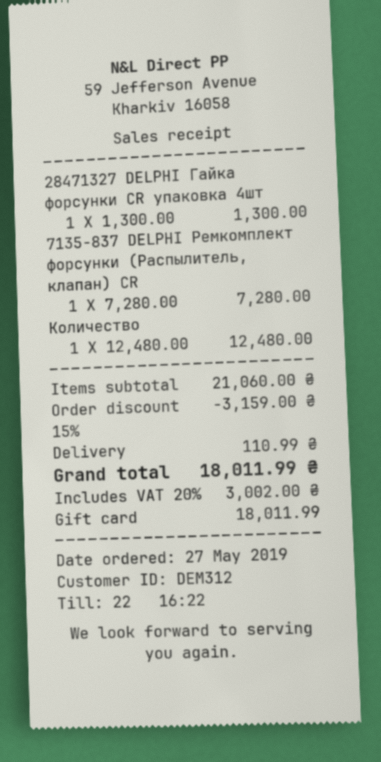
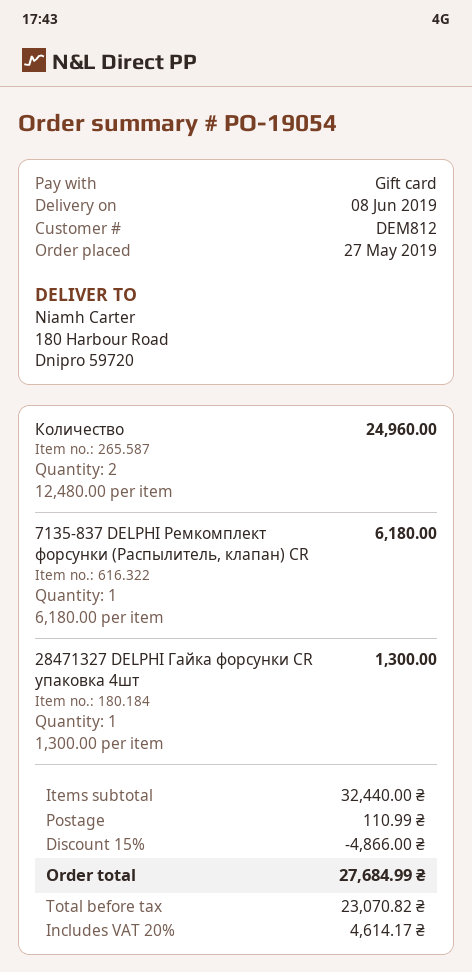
customer number: DEM312 -> DEM812
7135-837 DELPHI Ремкомплект форсунки (Распылитель, клапан) CR: 1 x 7280.00 = 7280.00 -> 1 x 6180.00 = 6180.00
Количество: 1 x 12480.00 = 12480.00 -> 2 x 12480.00 = 24960.00
subtotal: 21060.00 -> 32440.00
discount: 15% = 3159.00 -> 15% = 4866.00
tax: 20% = 3002.00 -> 20% = 4614.17
total: 18011.99 -> 27684.99

